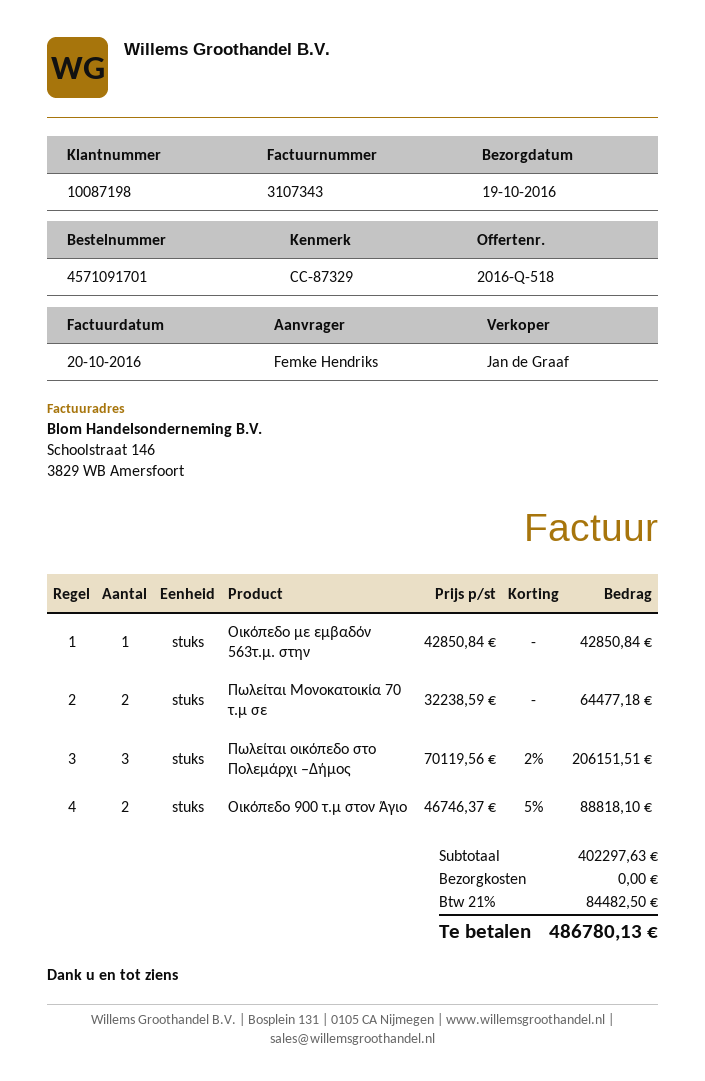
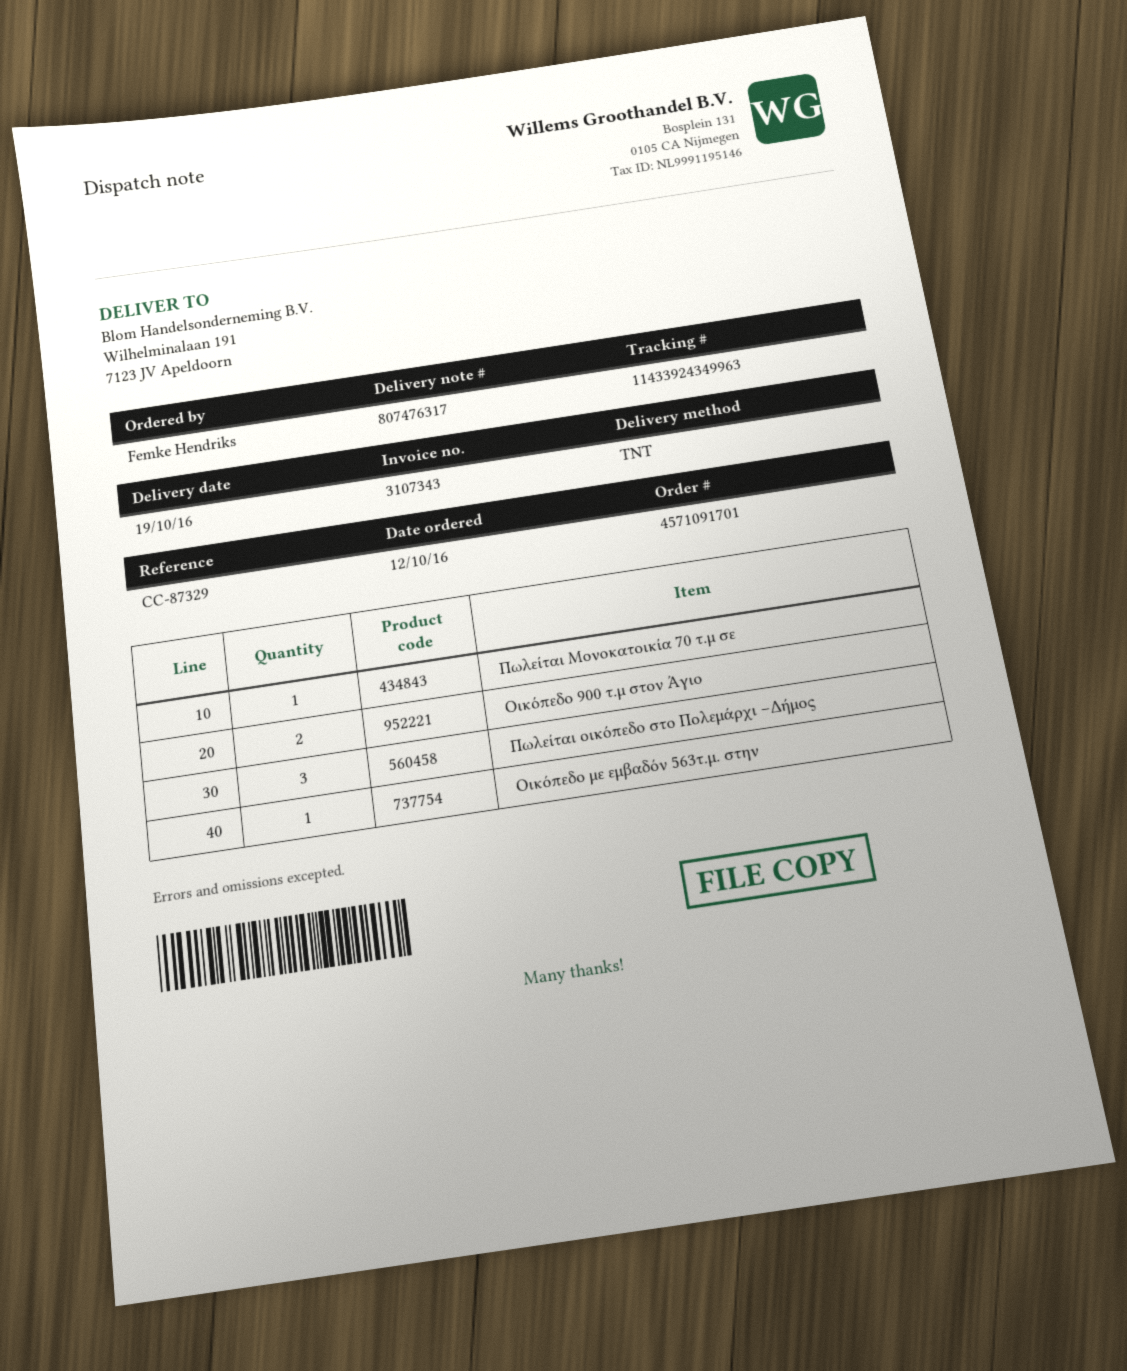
Πωλείται Μονοκατοικία 70 τ.μ σε: 2 -> 1

